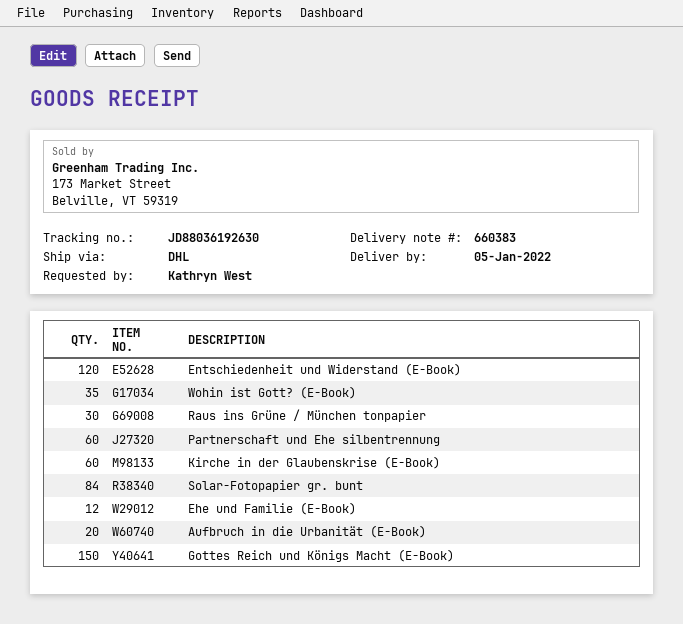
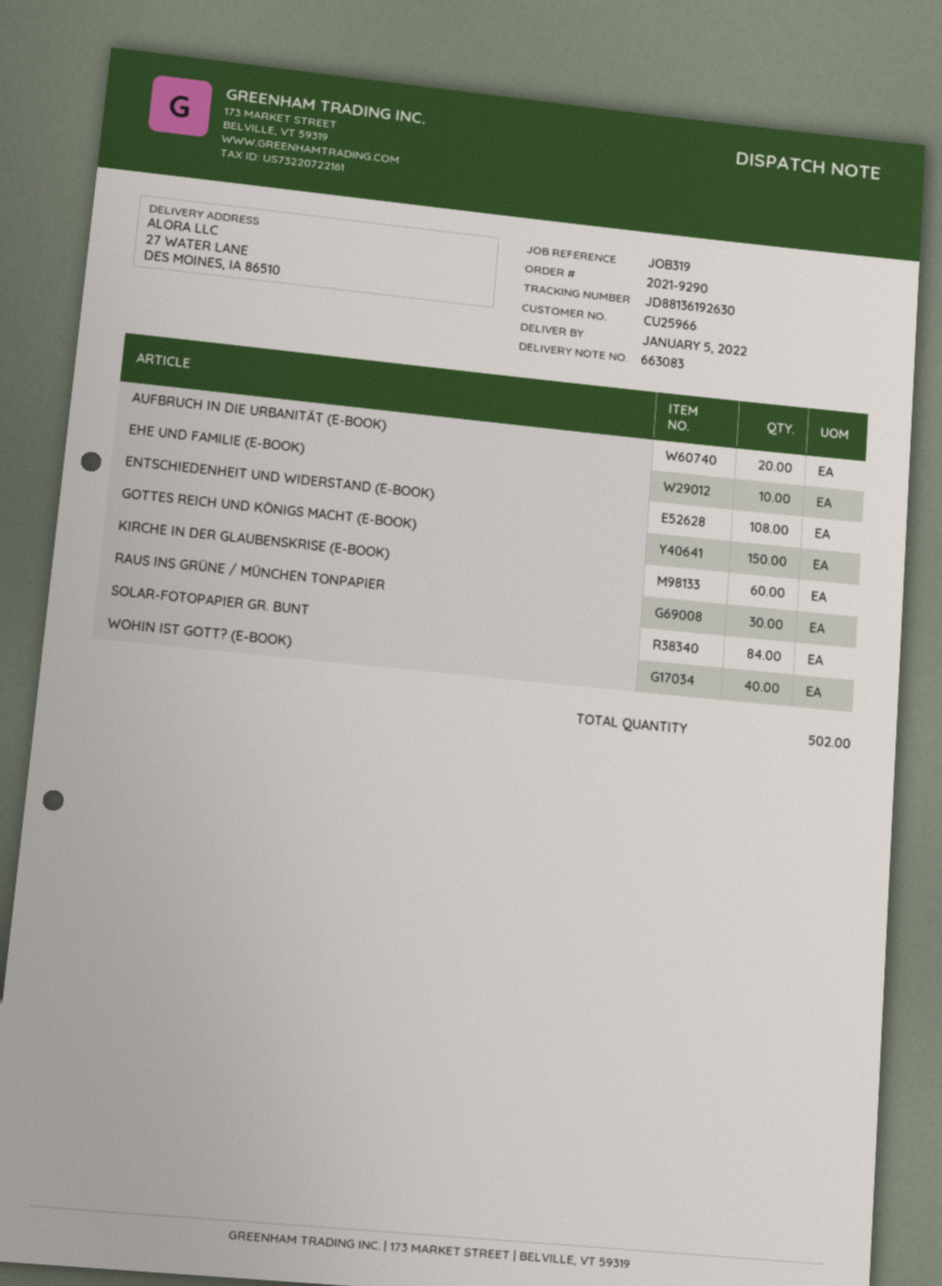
delivery note number: 660383 -> 663083
tracking number: JD88036192630 -> JD88136192630
Entschiedenheit und Widerstand (E-Book): 120 -> 108
Wohin ist Gott? (E-Book): 35 -> 40
Partnerschaft und Ehe silbentrennung: 60 -> none
Ehe und Familie (E-Book): 12 -> 10

